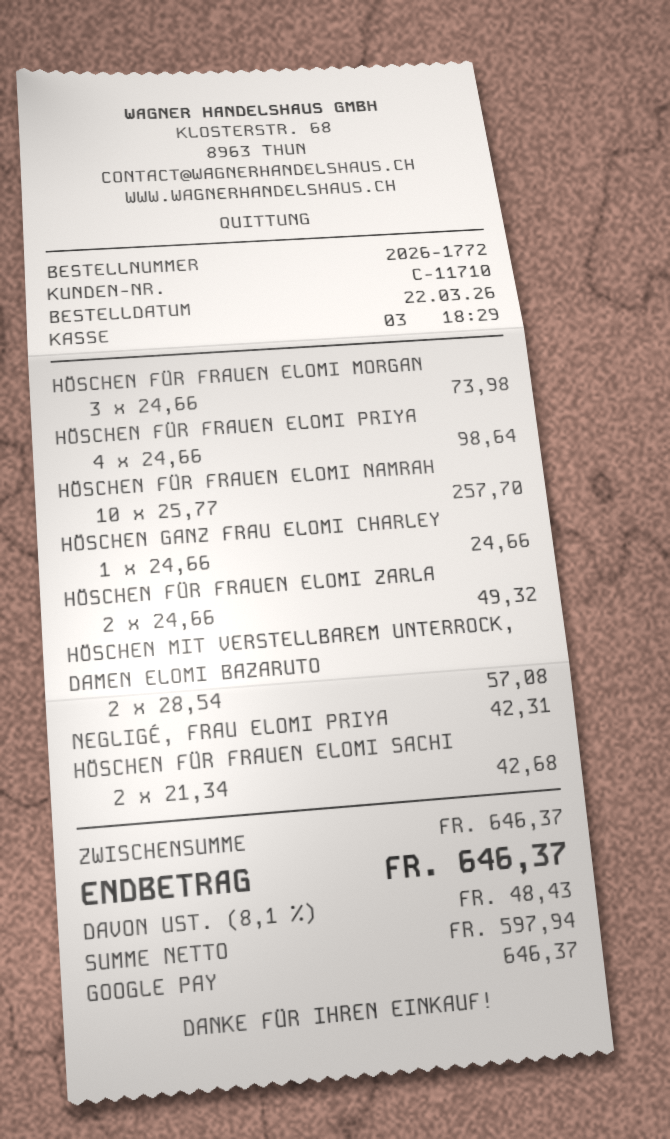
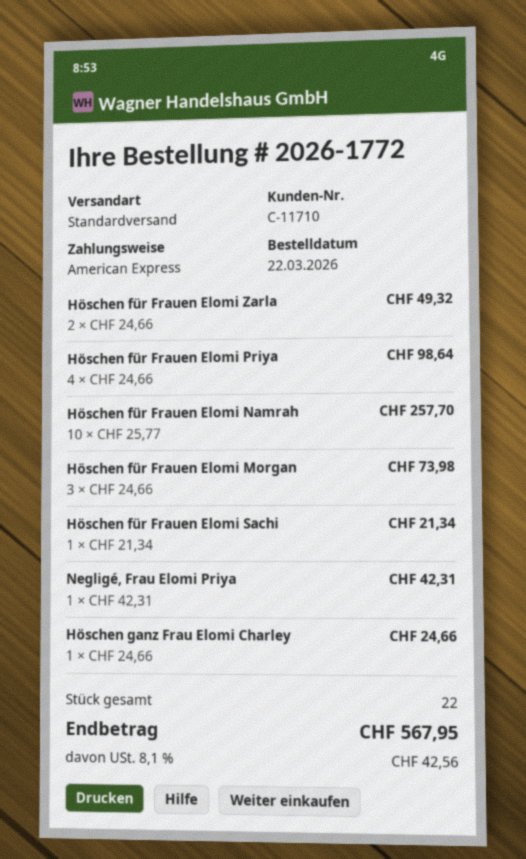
payment method: Google Pay -> American Express
HÖSCHEN MIT VERSTELLBAREM UNTERROCK, DAMEN ELOMI BAZARUTO: 2 x 28.54 = 57.08 -> none
HÖSCHEN FÜR FRAUEN ELOMI SACHI: 2 x 21.34 = 42.68 -> 1 x 21.34 = 21.34
tax: 8.1% = 48.43 -> 8.1% = 42.56
total: 646.37 -> 567.95

